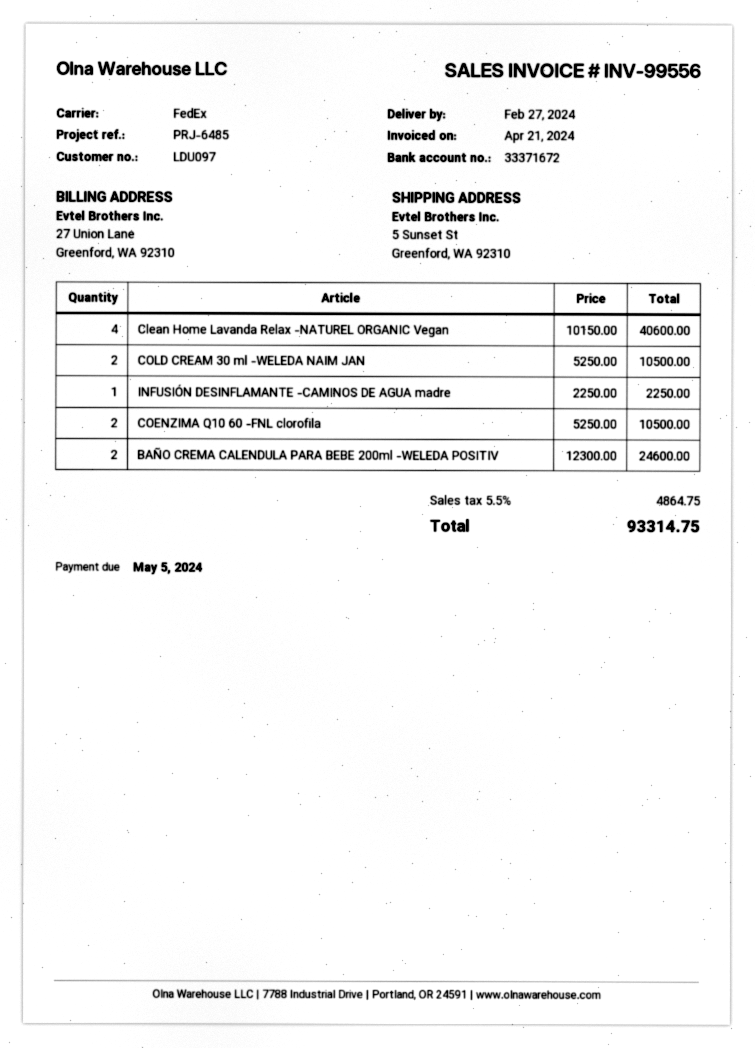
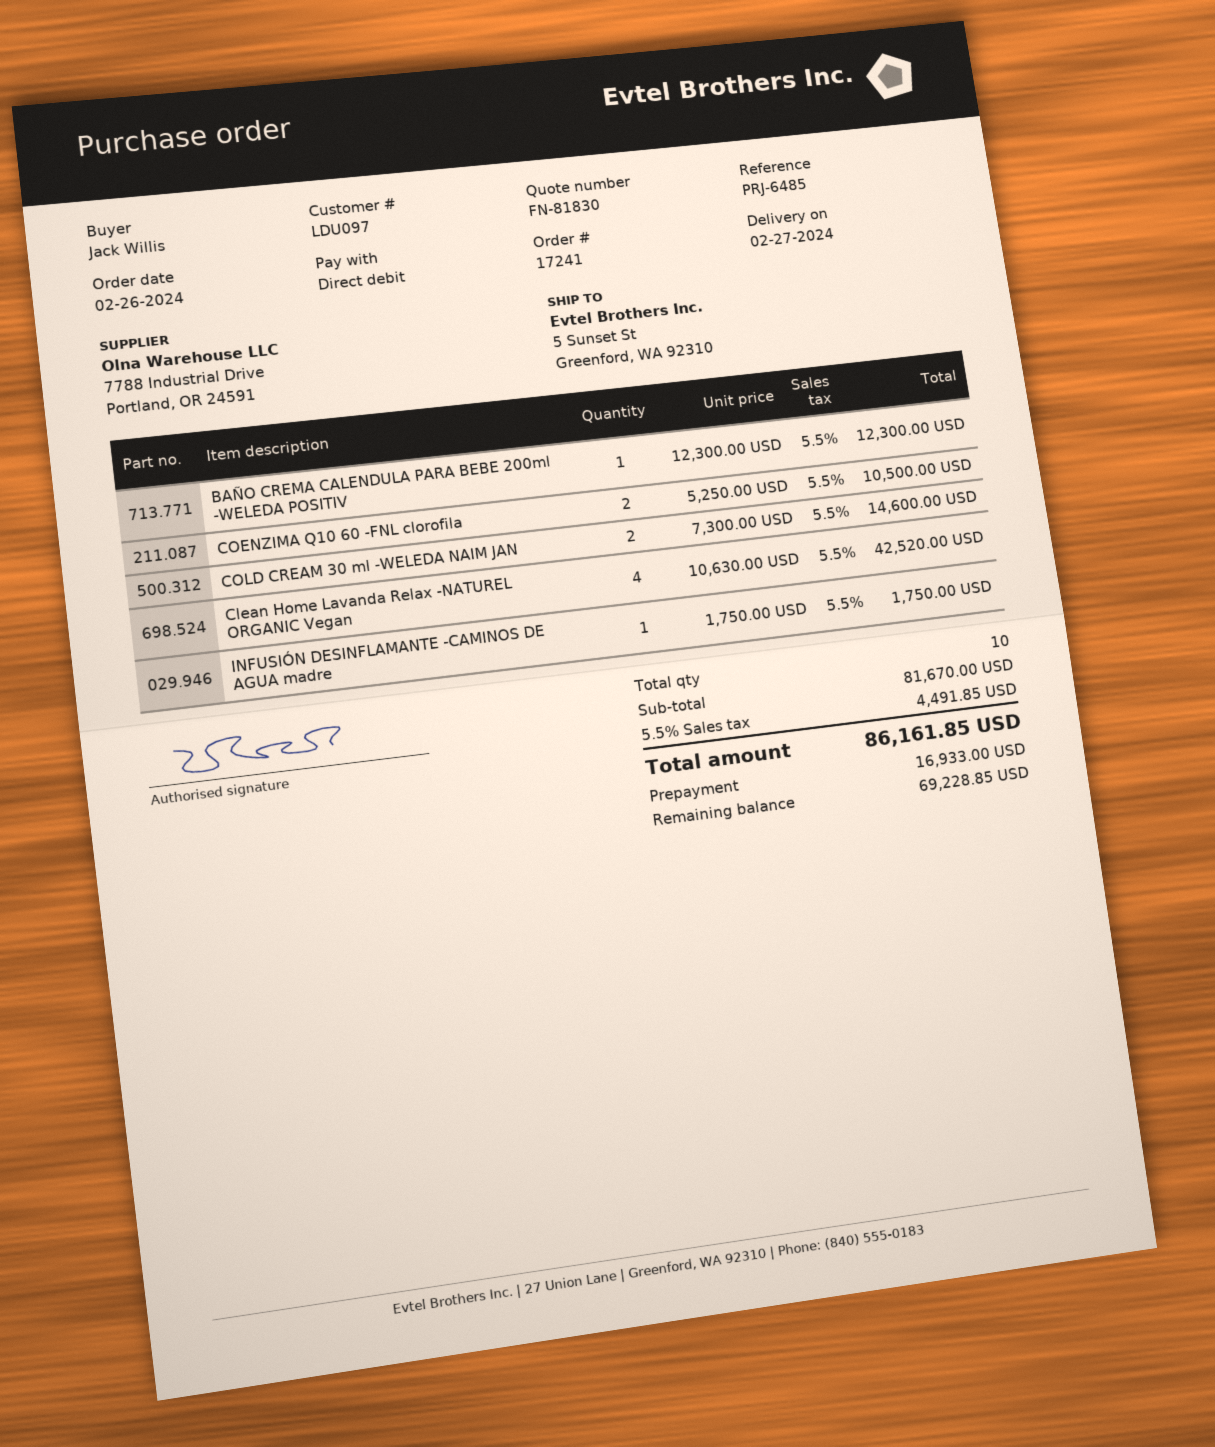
Clean Home Lavanda Relax -NATUREL ORGANIC Vegan: 4 x 10150.00 = 40600.00 -> 4 x 10630.00 = 42520.00
COLD CREAM 30 ml -WELEDA NAIM JAN: 2 x 5250.00 = 10500.00 -> 2 x 7300.00 = 14600.00
INFUSIÓN DESINFLAMANTE -CAMINOS DE AGUA madre: 1 x 2250.00 = 2250.00 -> 1 x 1750.00 = 1750.00
BAÑO CREMA CALENDULA PARA BEBE 200ml -WELEDA POSITIV: 2 x 12300.00 = 24600.00 -> 1 x 12300.00 = 12300.00
tax: 5.5% = 4864.75 -> 5.5% = 4491.85
total: 93314.75 -> 86161.85

